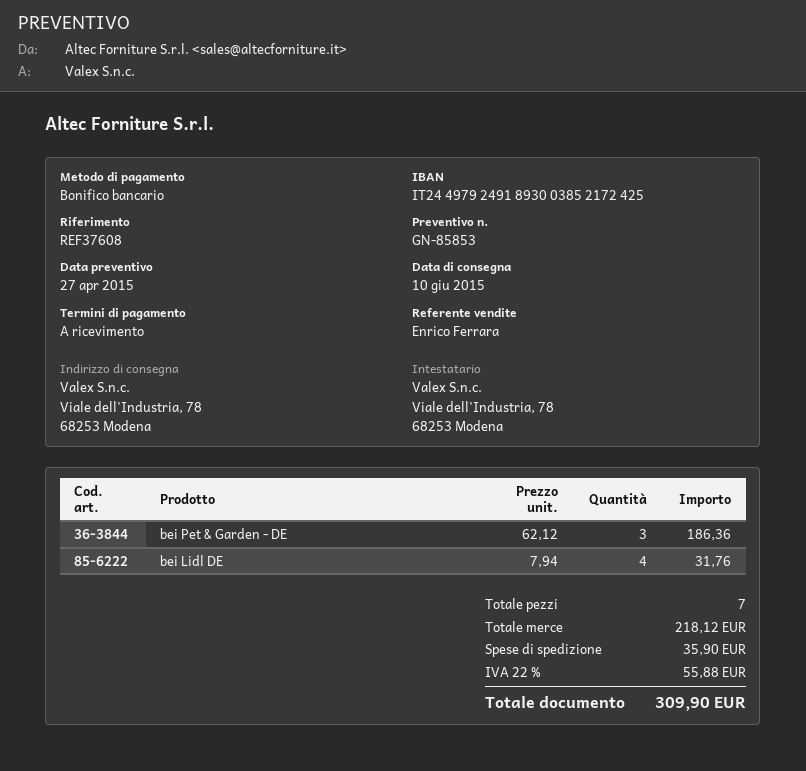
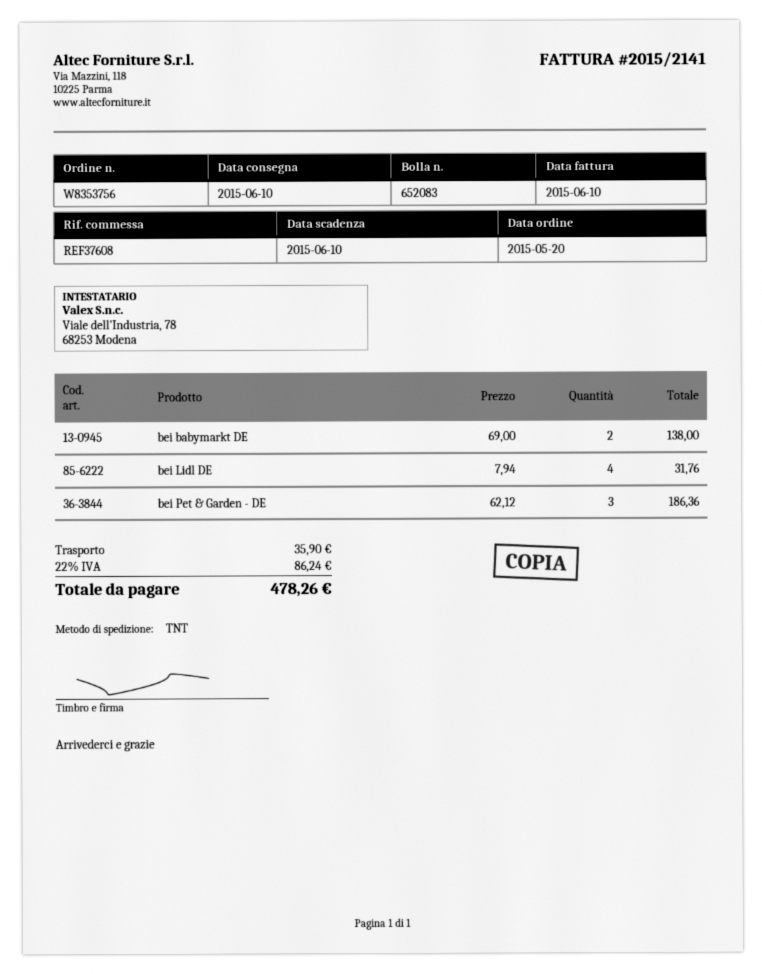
bei babymarkt DE: none -> 2 x 69.00 = 138.00
tax: 22% = 55.88 -> 22% = 86.24
total: 309.90 -> 478.26

